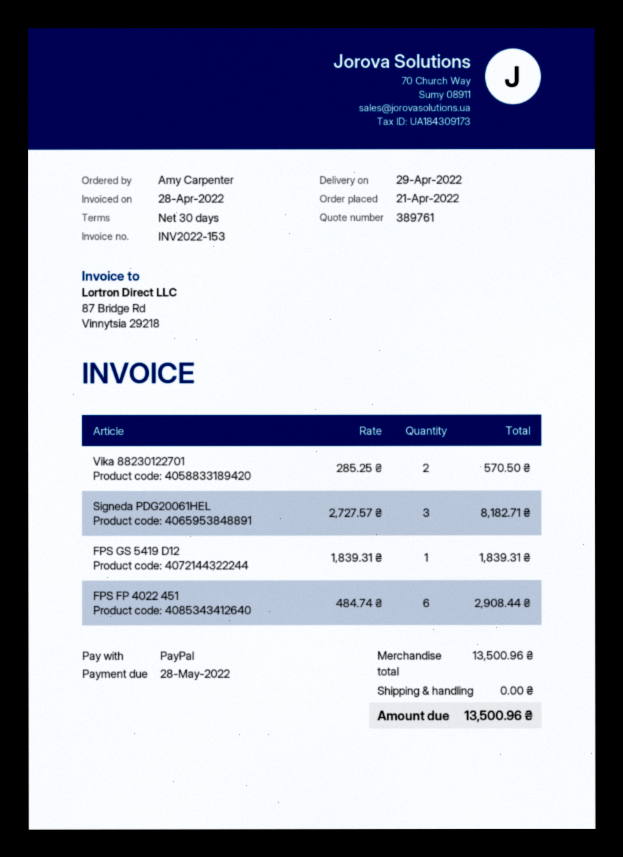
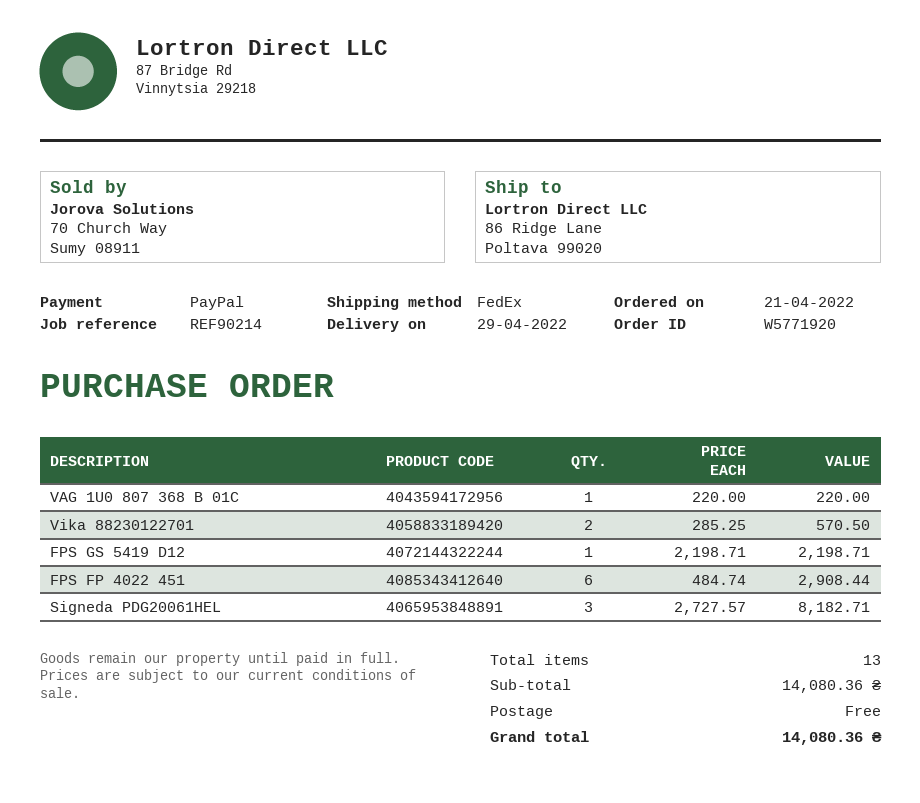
FPS GS 5419 D12: 1 x 1839.31 = 1839.31 -> 1 x 2198.71 = 2198.71
VAG 1U0 807 368 B 01C: none -> 1 x 220.00 = 220.00
subtotal: 13500.96 -> 14080.36
total: 13500.96 -> 14080.36

